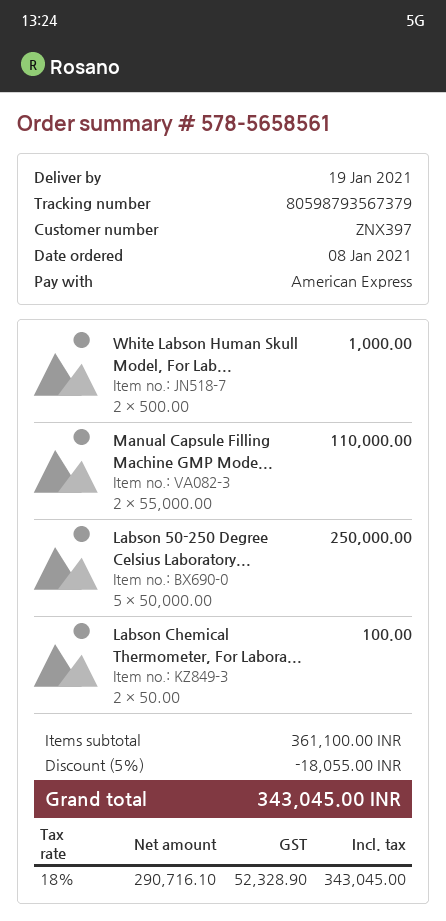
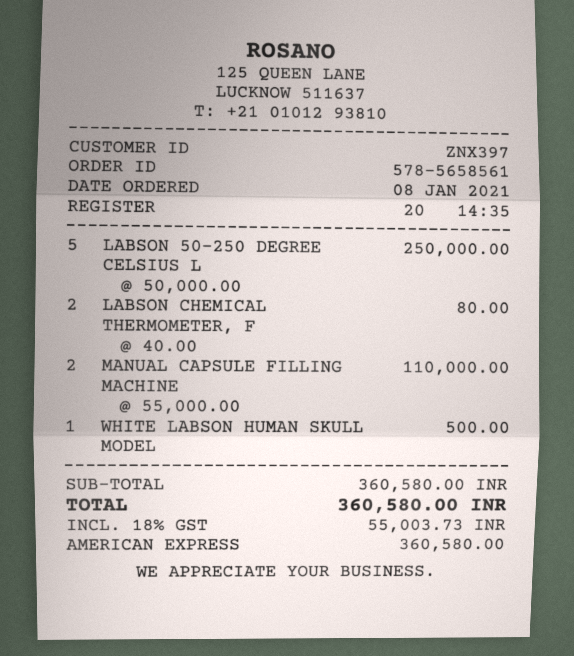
White Labson Human Skull Model, For Lab...: 2 x 500.00 = 1000.00 -> 1 x 500.00 = 500.00
Labson Chemical Thermometer, For Labora...: 2 x 50.00 = 100.00 -> 2 x 40.00 = 80.00
subtotal: 361100.00 -> 360580.00
discount: 5% = 18055.00 -> none
tax: 18% = 52328.90 -> 18% = 55003.73
total: 343045.00 -> 360580.00

